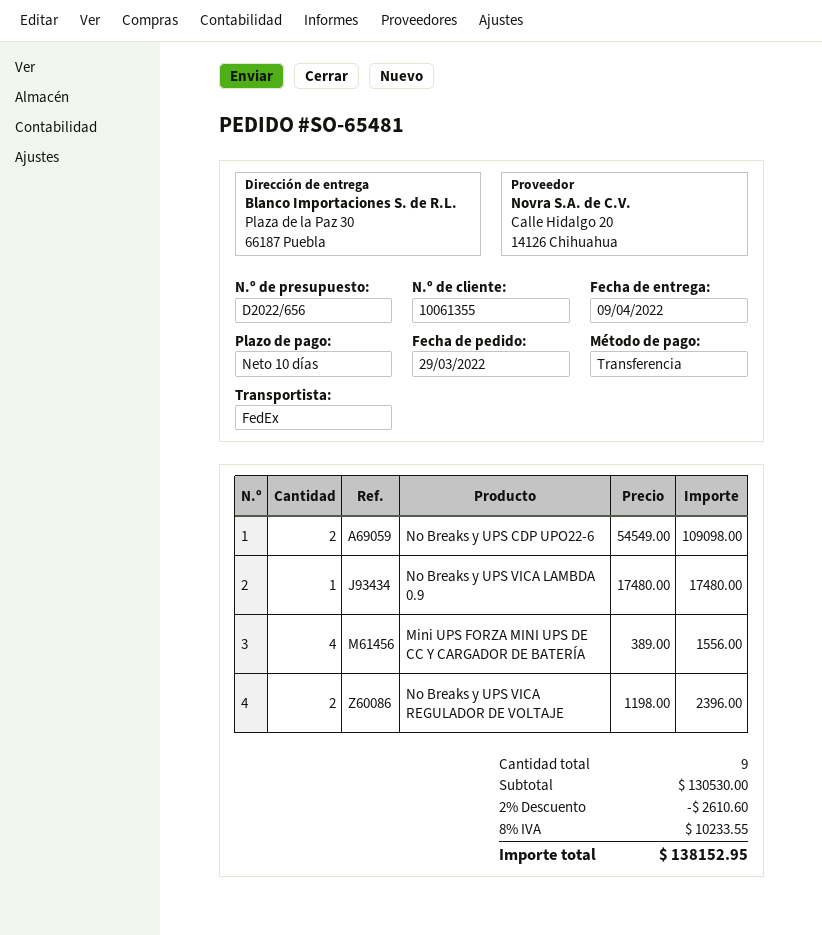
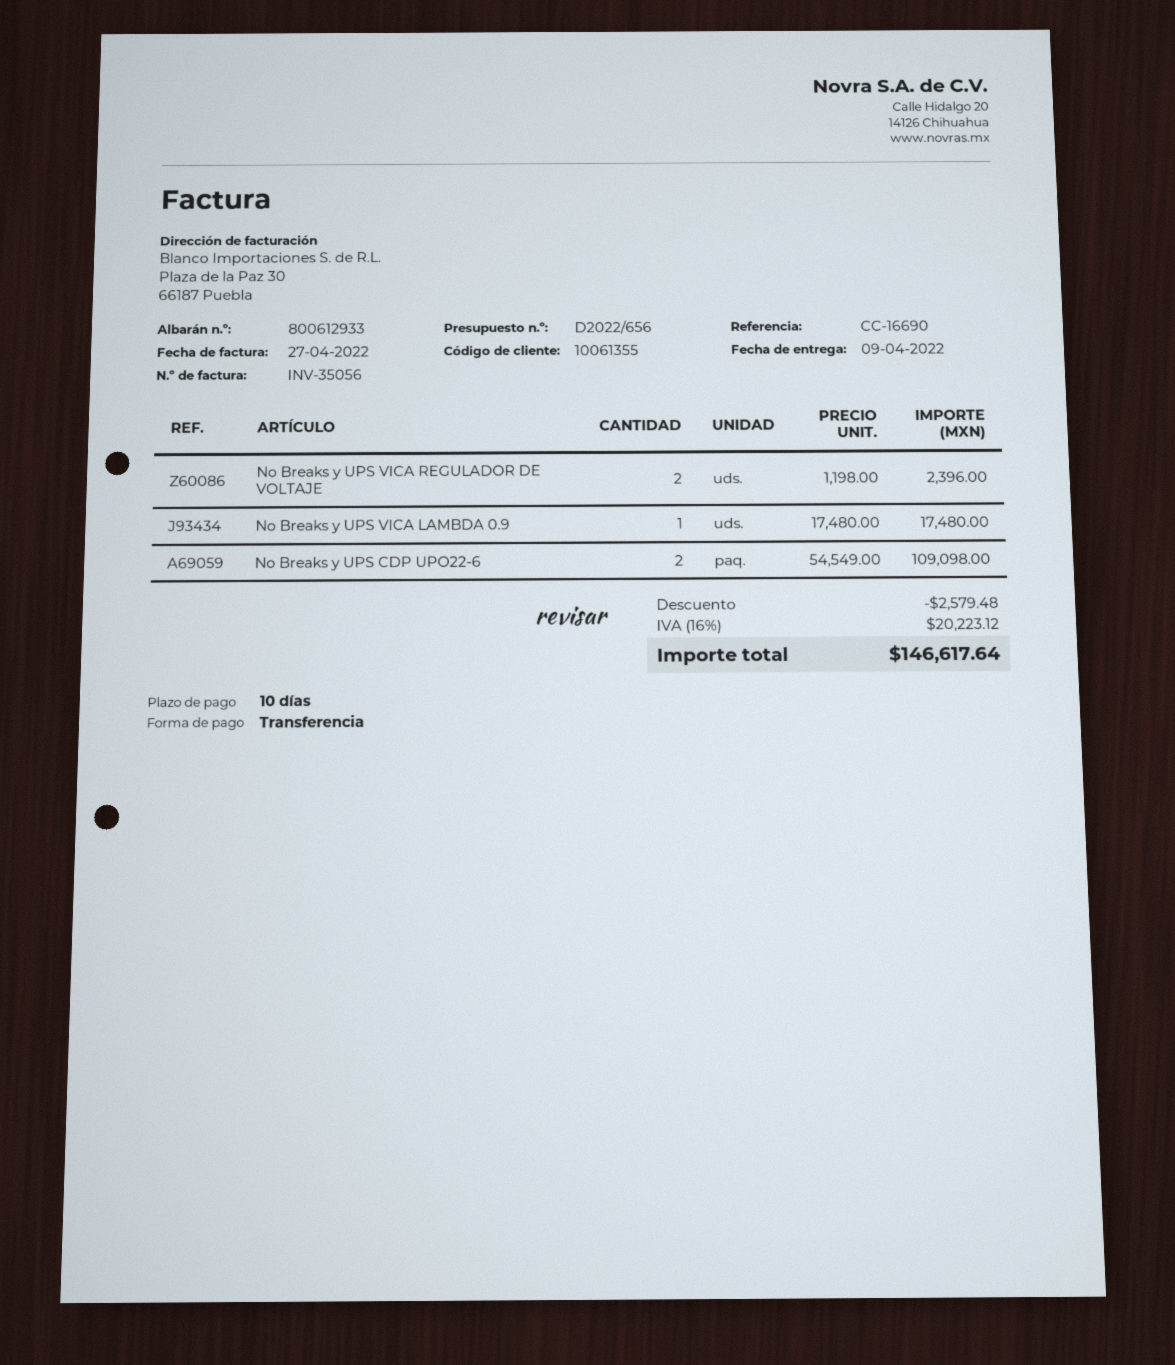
Mini UPS FORZA MINI UPS DE CC Y CARGADOR DE BATERÍA: 4 x 389.00 = 1556.00 -> none
discount: 2610.60 -> 2579.48
tax: 8% = 10233.55 -> 16% = 20223.12
total: 138152.95 -> 146617.64

